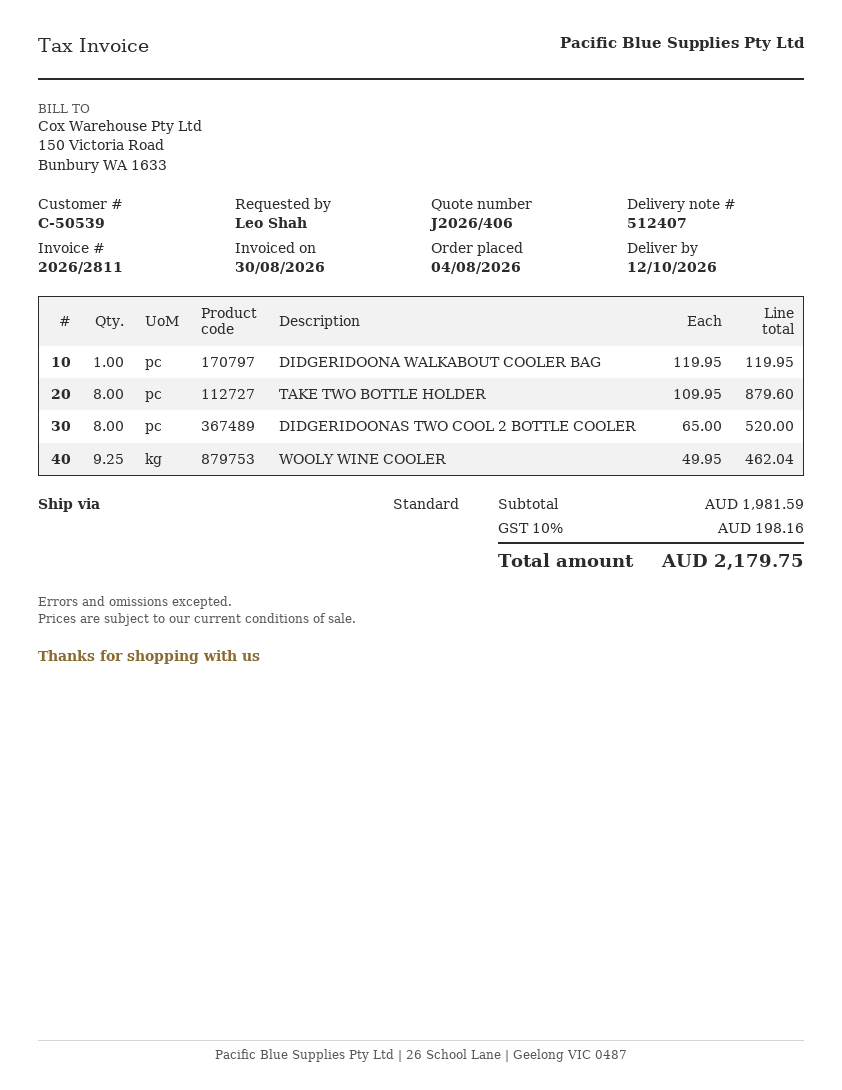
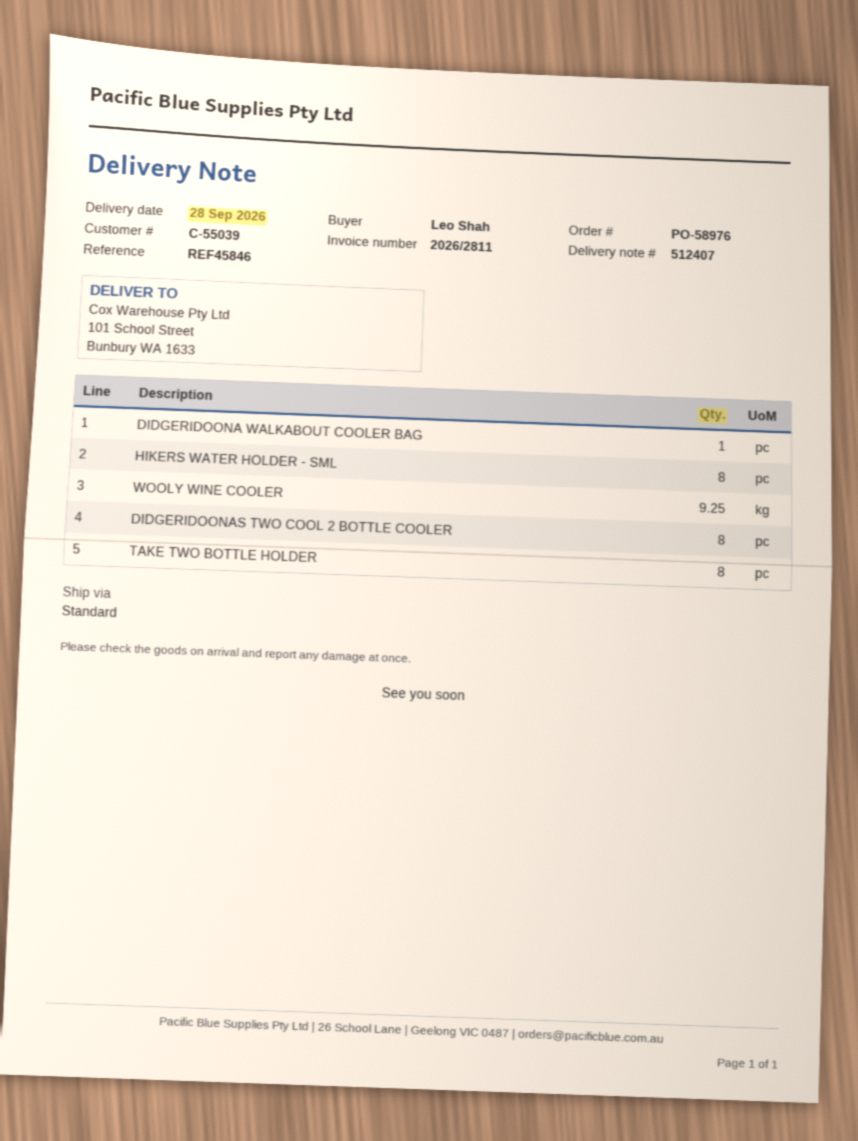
delivery date: 2026-10-12 -> 2026-09-28
customer number: C-50539 -> C-55039
HIKERS WATER HOLDER - SML: none -> 8

